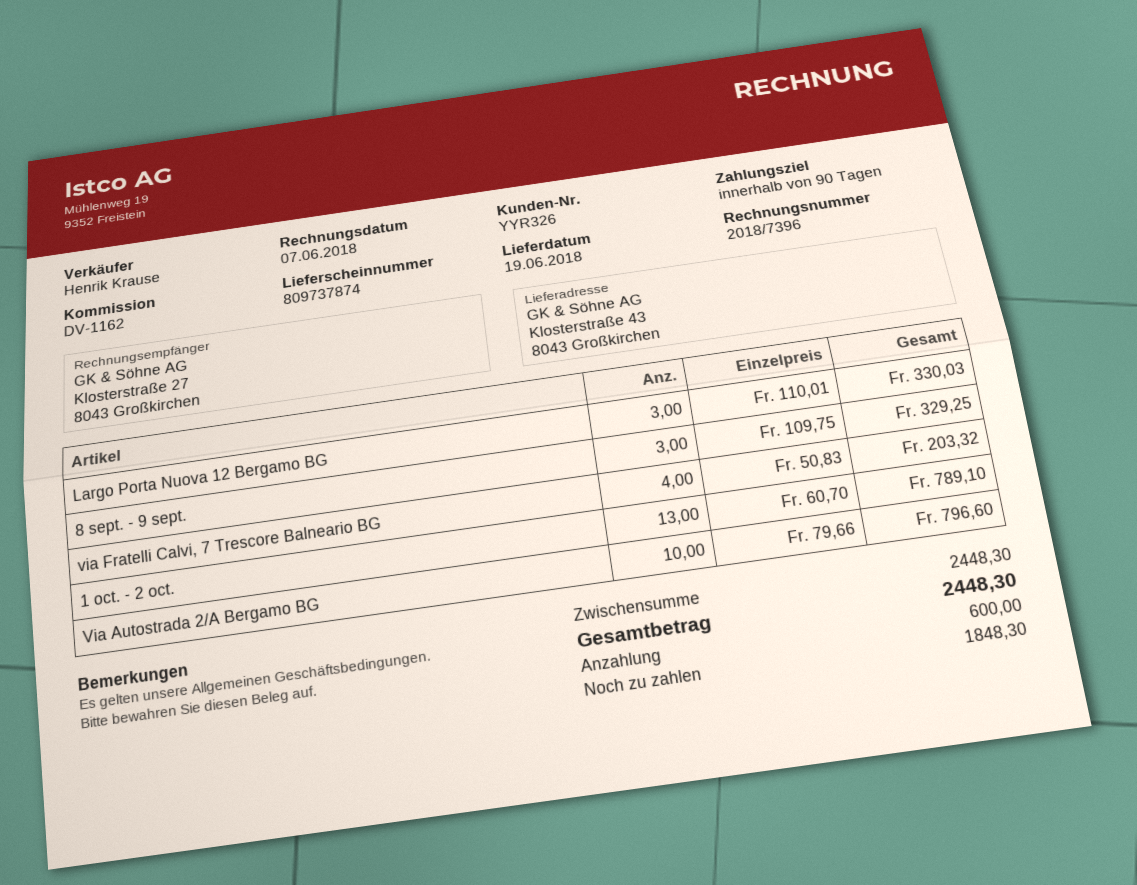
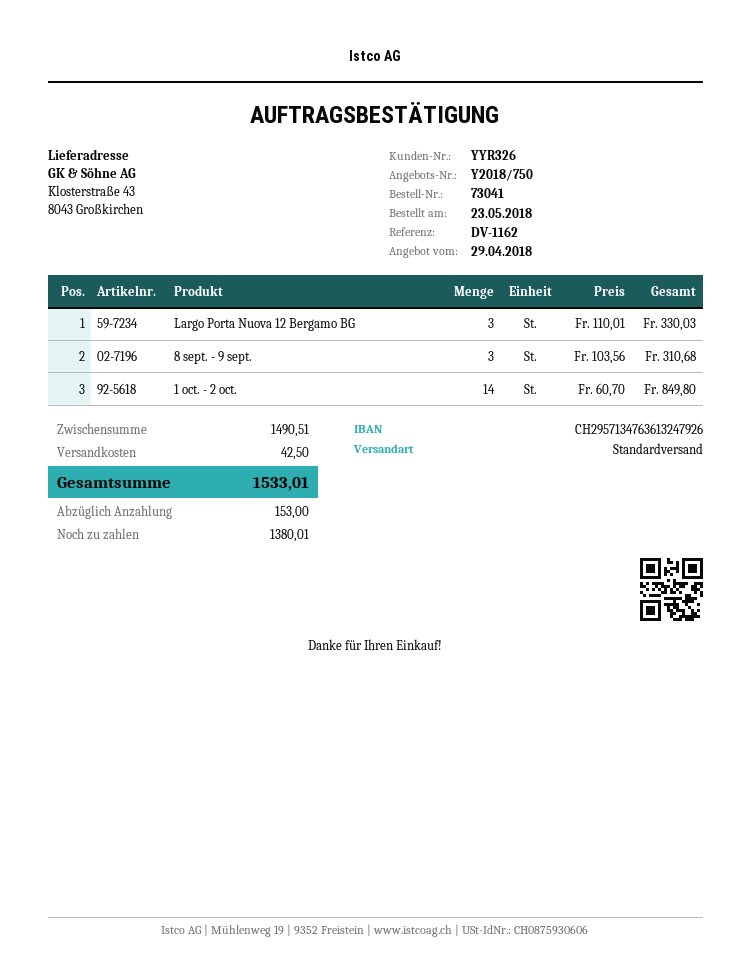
8 sept. - 9 sept.: 3 x 109.75 = 329.25 -> 3 x 103.56 = 310.68
via Fratelli Calvi, 7 Trescore Balneario BG: 4 x 50.83 = 203.32 -> none
1 oct. - 2 oct.: 13 x 60.70 = 789.10 -> 14 x 60.70 = 849.80
Via Autostrada 2/A Bergamo BG: 10 x 79.66 = 796.60 -> none
subtotal: 2448.30 -> 1490.51
shipping: none -> 42.50
total: 2448.30 -> 1533.01
deposit: 600.00 -> 153.00
balance: 1848.30 -> 1380.01

